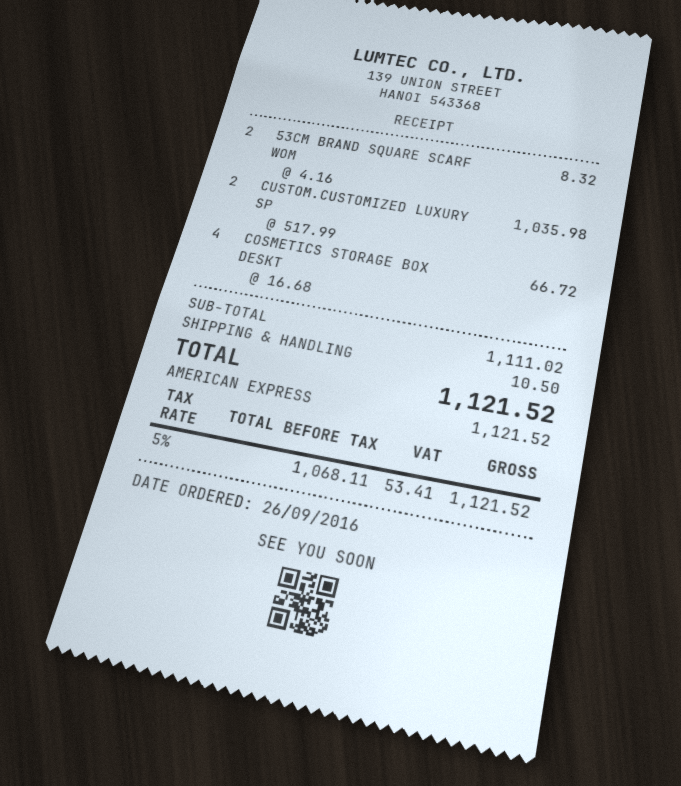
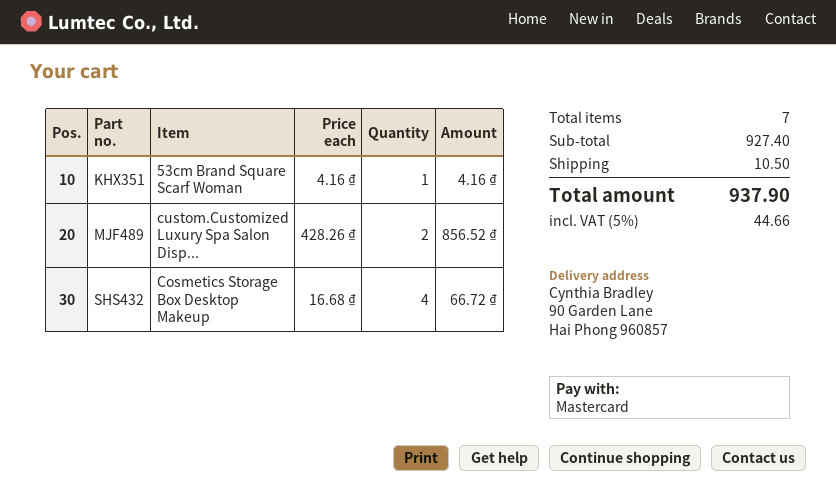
payment method: American Express -> Mastercard
53CM BRAND SQUARE SCARF WOM: 2 x 4.16 = 8.32 -> 1 x 4.16 = 4.16
CUSTOM.CUSTOMIZED LUXURY SP: 2 x 517.99 = 1035.98 -> 2 x 428.26 = 856.52
subtotal: 1111.02 -> 927.40
tax: 5% = 53.41 -> 5% = 44.66
total: 1121.52 -> 937.90

